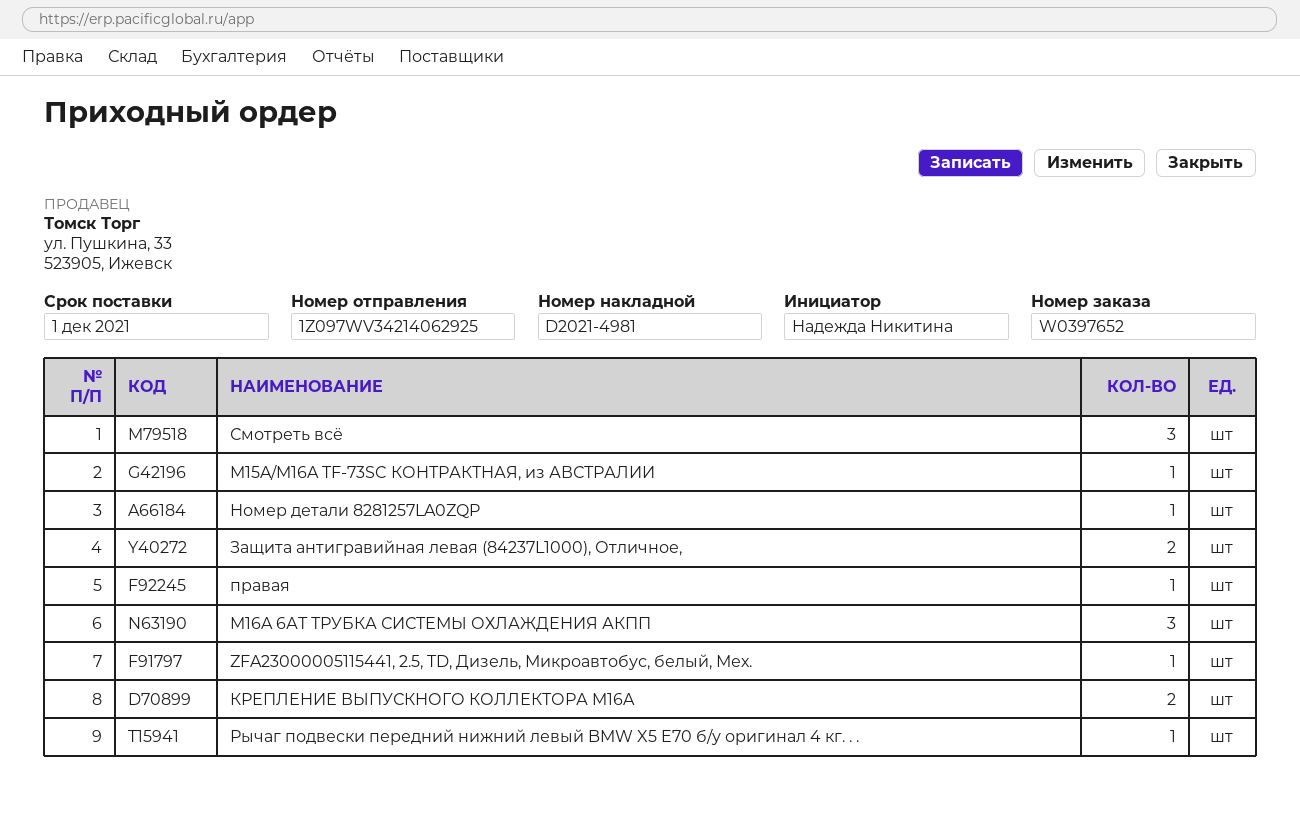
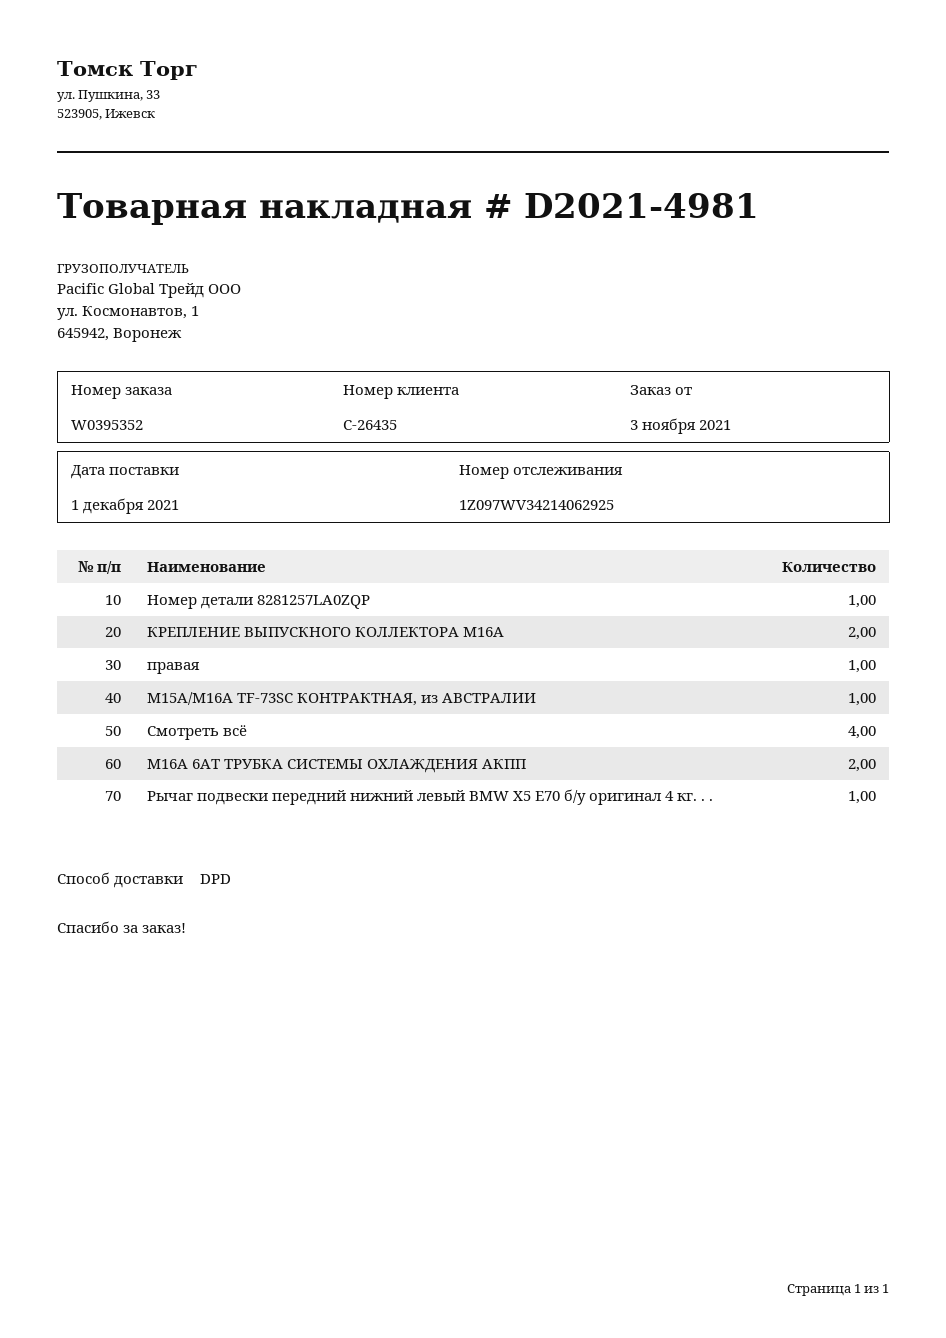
order number: W0397652 -> W0395352
Смотреть всё: 3 -> 4
Защита антигравийная левая (84237L1000), Отличное,: 2 -> none
M16A 6АТ ТРУБКА СИСТЕМЫ ОХЛАЖДЕНИЯ АКПП: 3 -> 2
ZFA23000005115441, 2.5, TD, Дизель, Микроавтобус, белый, Мех.: 1 -> none

